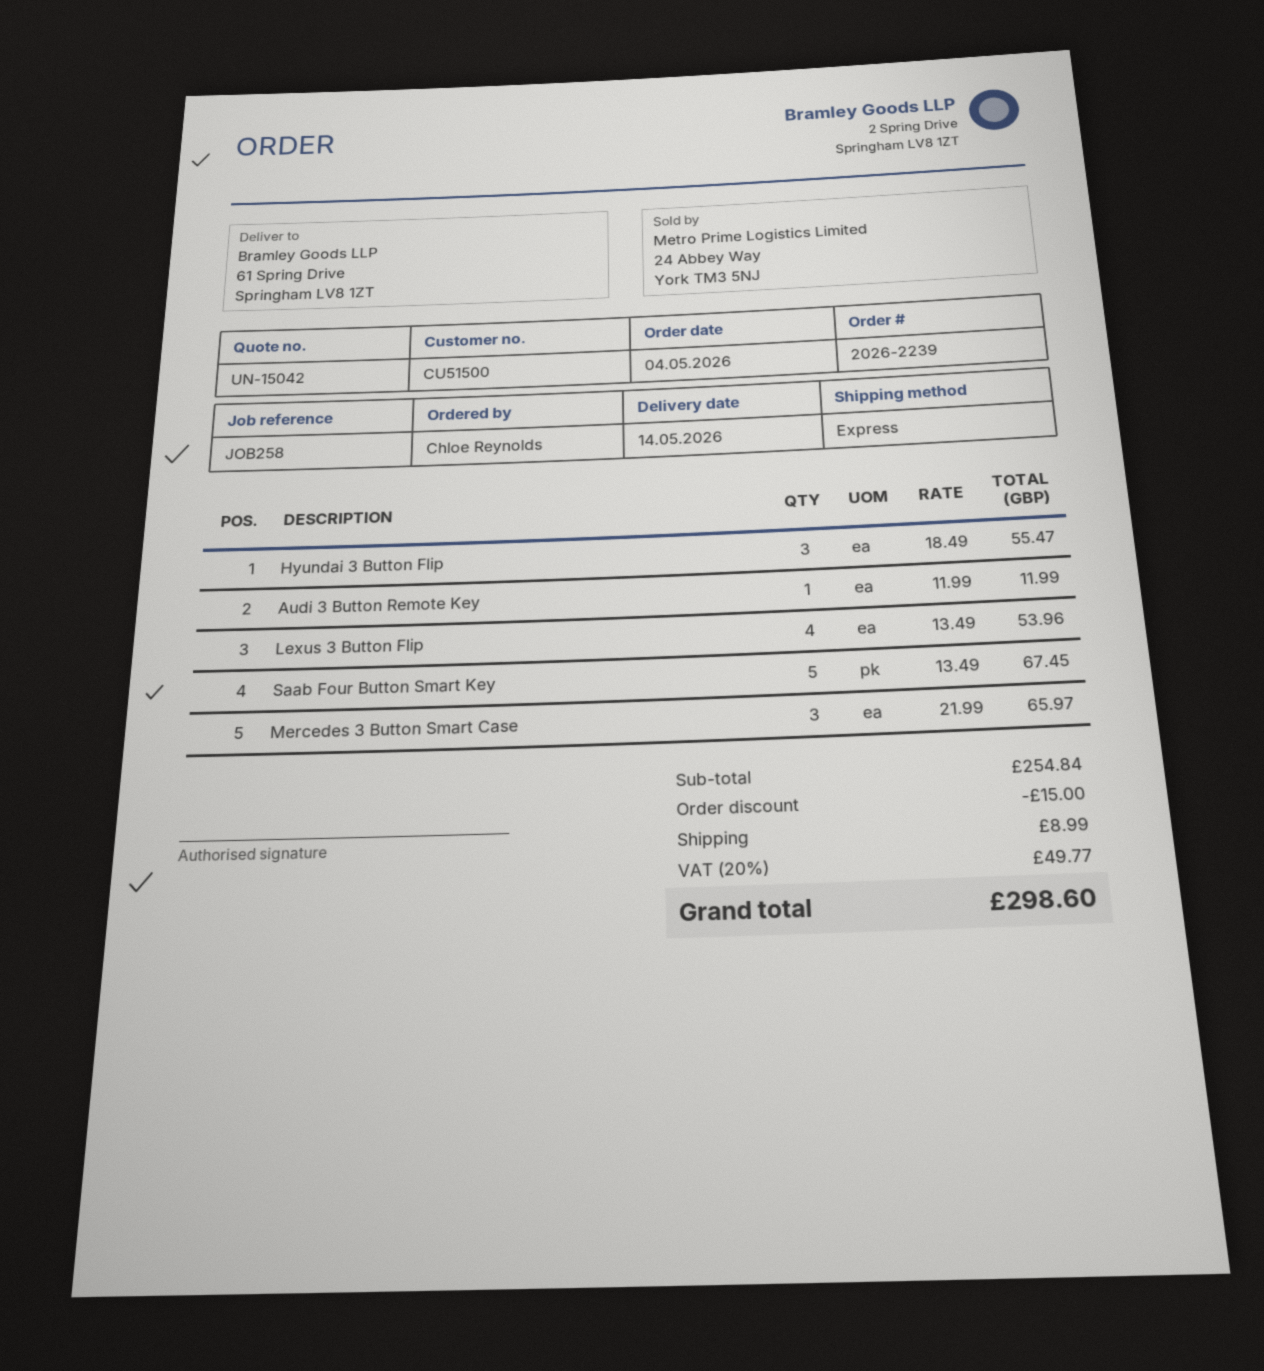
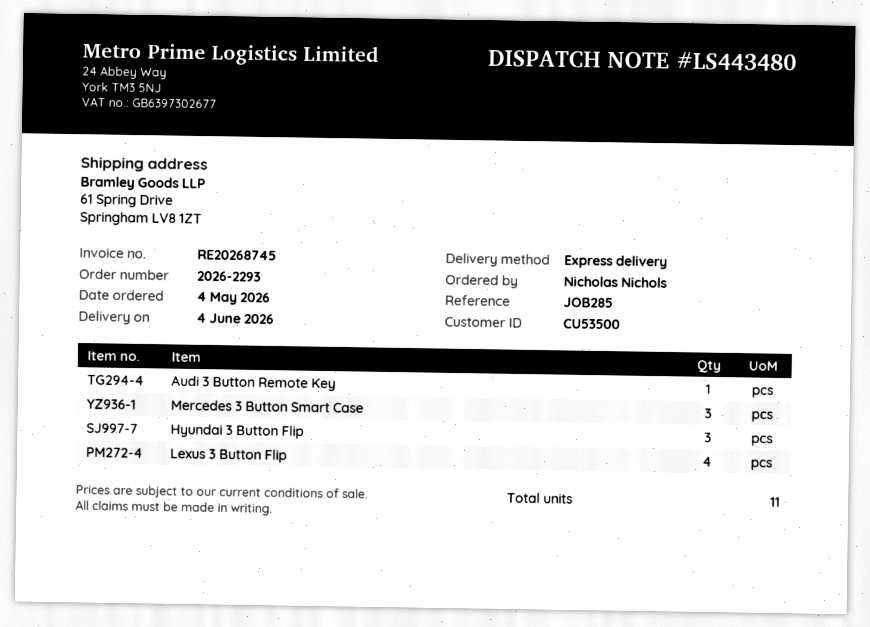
order number: 2026-2239 -> 2026-2293
delivery date: 2026-05-14 -> 2026-06-04
customer number: CU51500 -> CU53500
reference: JOB258 -> JOB285
ordered by: Chloe Reynolds -> Nicholas Nichols
Saab Four Button Smart Key: 5 -> none

